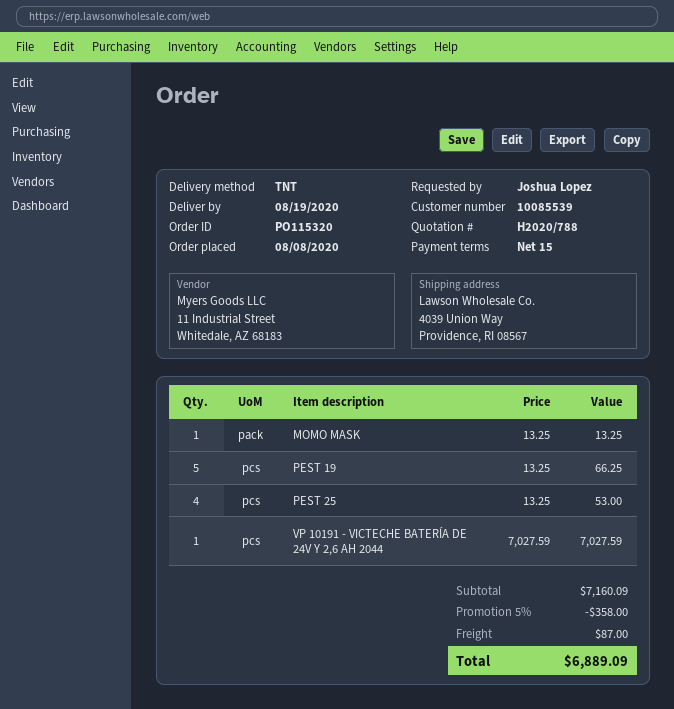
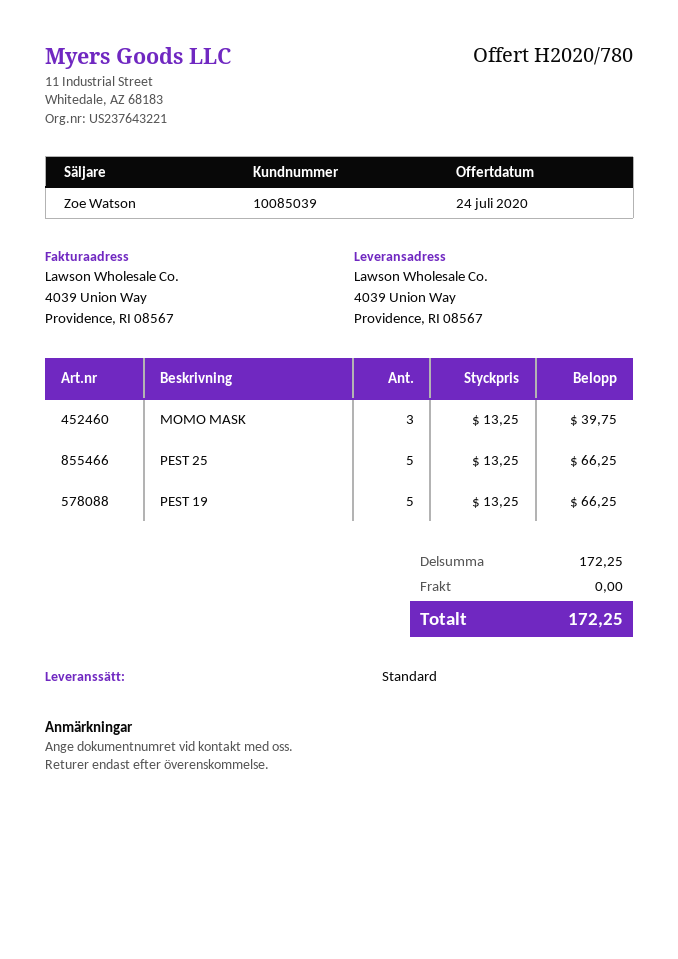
quote number: H2020/788 -> H2020/780
customer number: 10085539 -> 10085039
shipping method: TNT -> standard
MOMO MASK: 1 x 13.25 = 13.25 -> 3 x 13.25 = 39.75
PEST 25: 4 x 13.25 = 53.00 -> 5 x 13.25 = 66.25
VP 10191 - VICTECHE BATERÍA DE 24V Y 2,6 AH 2044: 1 x 7027.59 = 7027.59 -> none
subtotal: 7160.09 -> 172.25
discount: 5% = 358.00 -> none
shipping: 87.00 -> 0.00
total: 6889.09 -> 172.25

